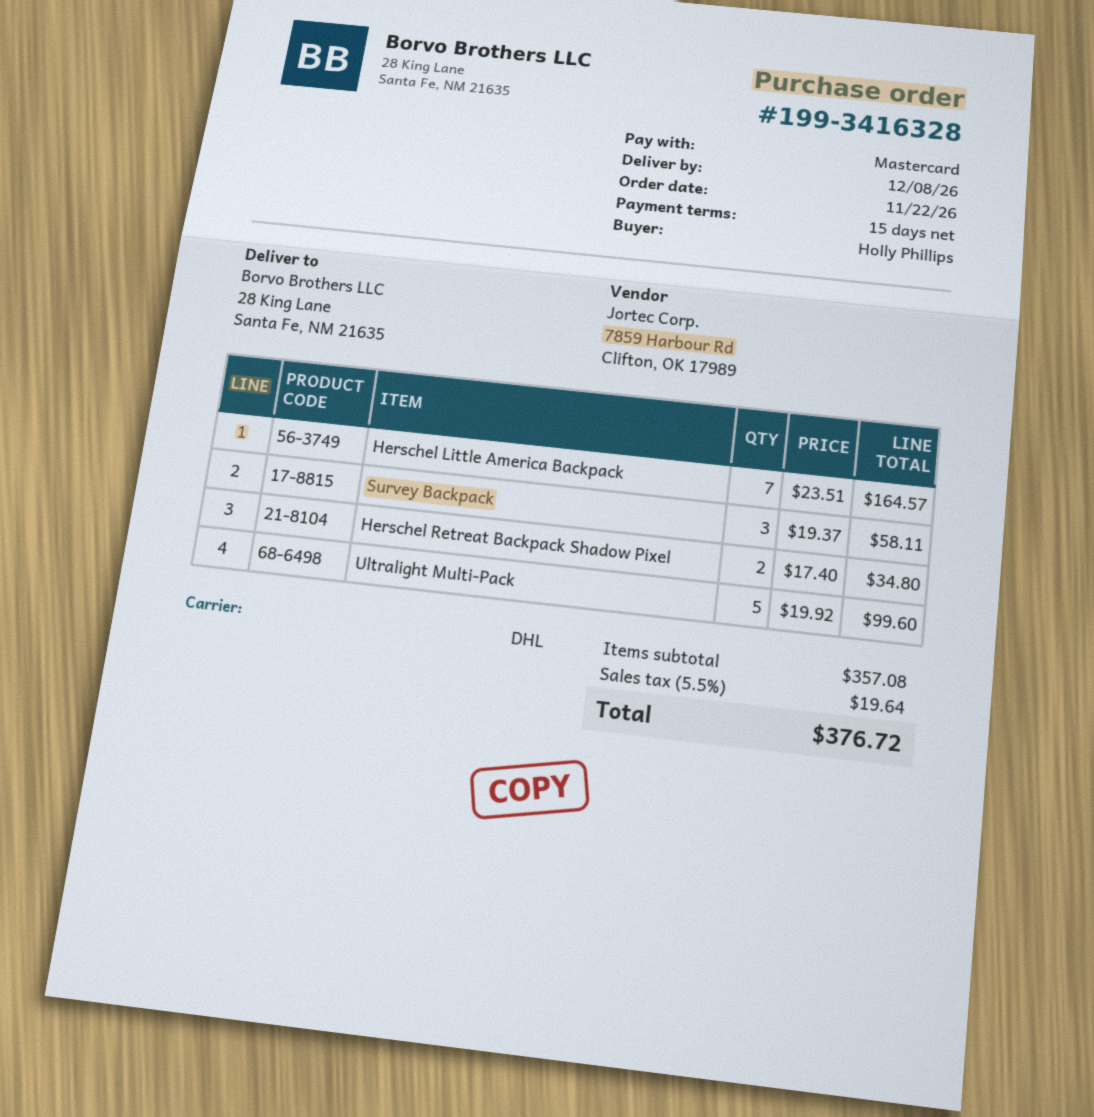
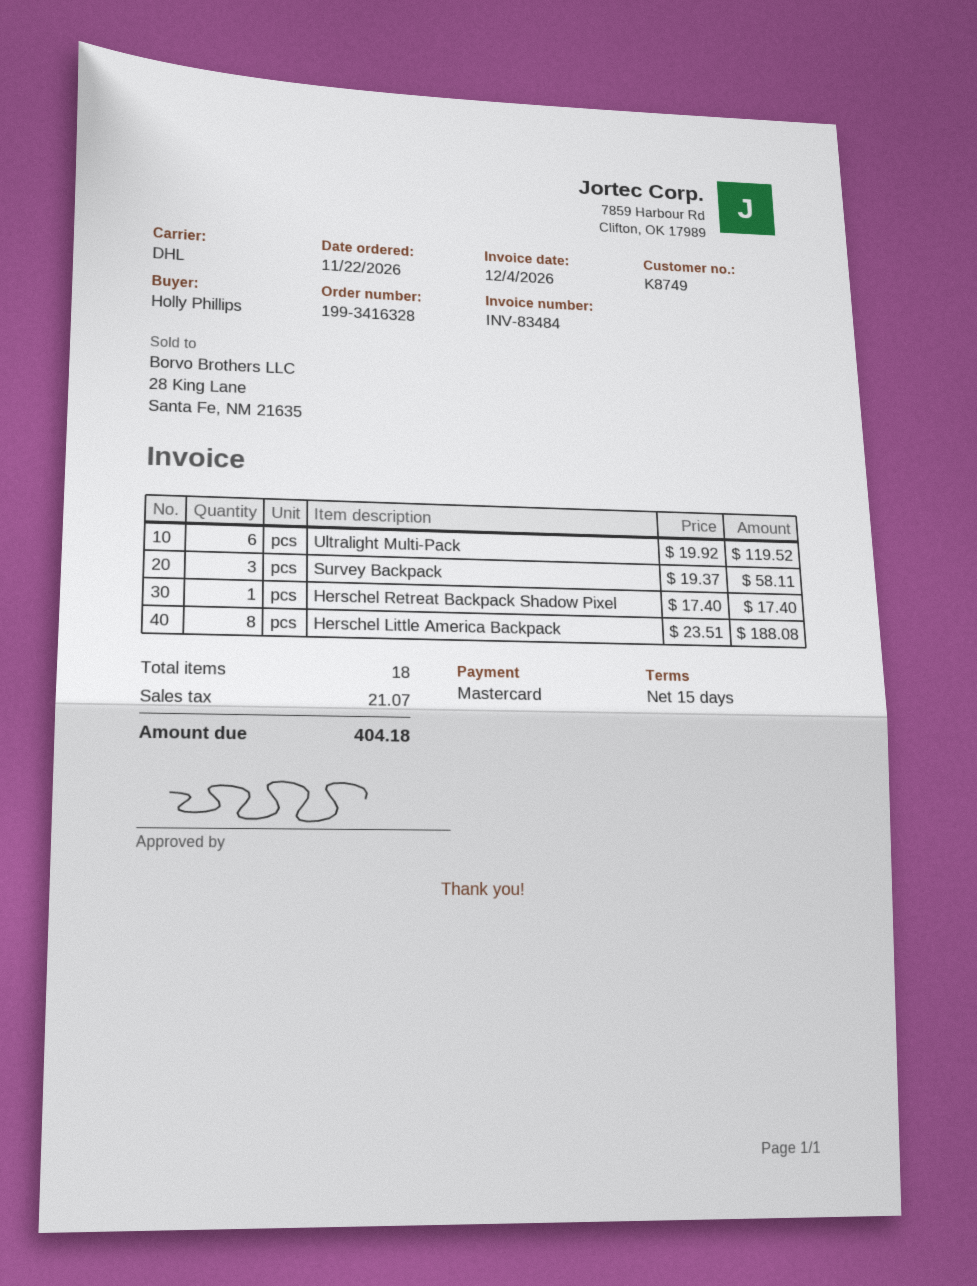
Herschel Little America Backpack: 7 x 23.51 = 164.57 -> 8 x 23.51 = 188.08
Herschel Retreat Backpack Shadow Pixel: 2 x 17.40 = 34.80 -> 1 x 17.40 = 17.40
Ultralight Multi-Pack: 5 x 19.92 = 99.60 -> 6 x 19.92 = 119.52
tax: 19.64 -> 21.07
total: 376.72 -> 404.18

